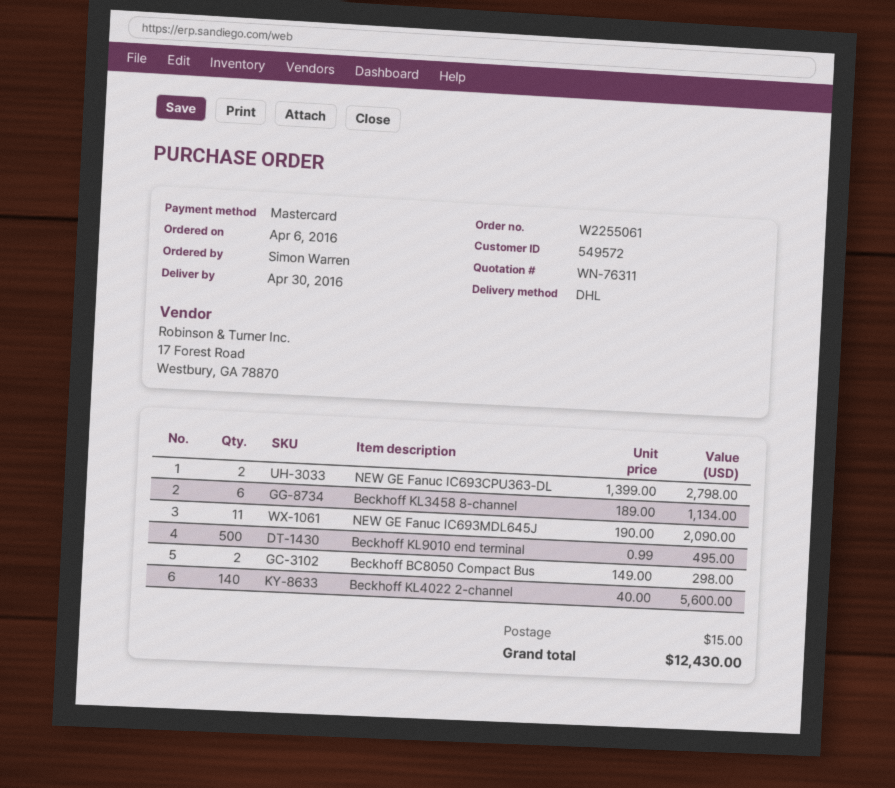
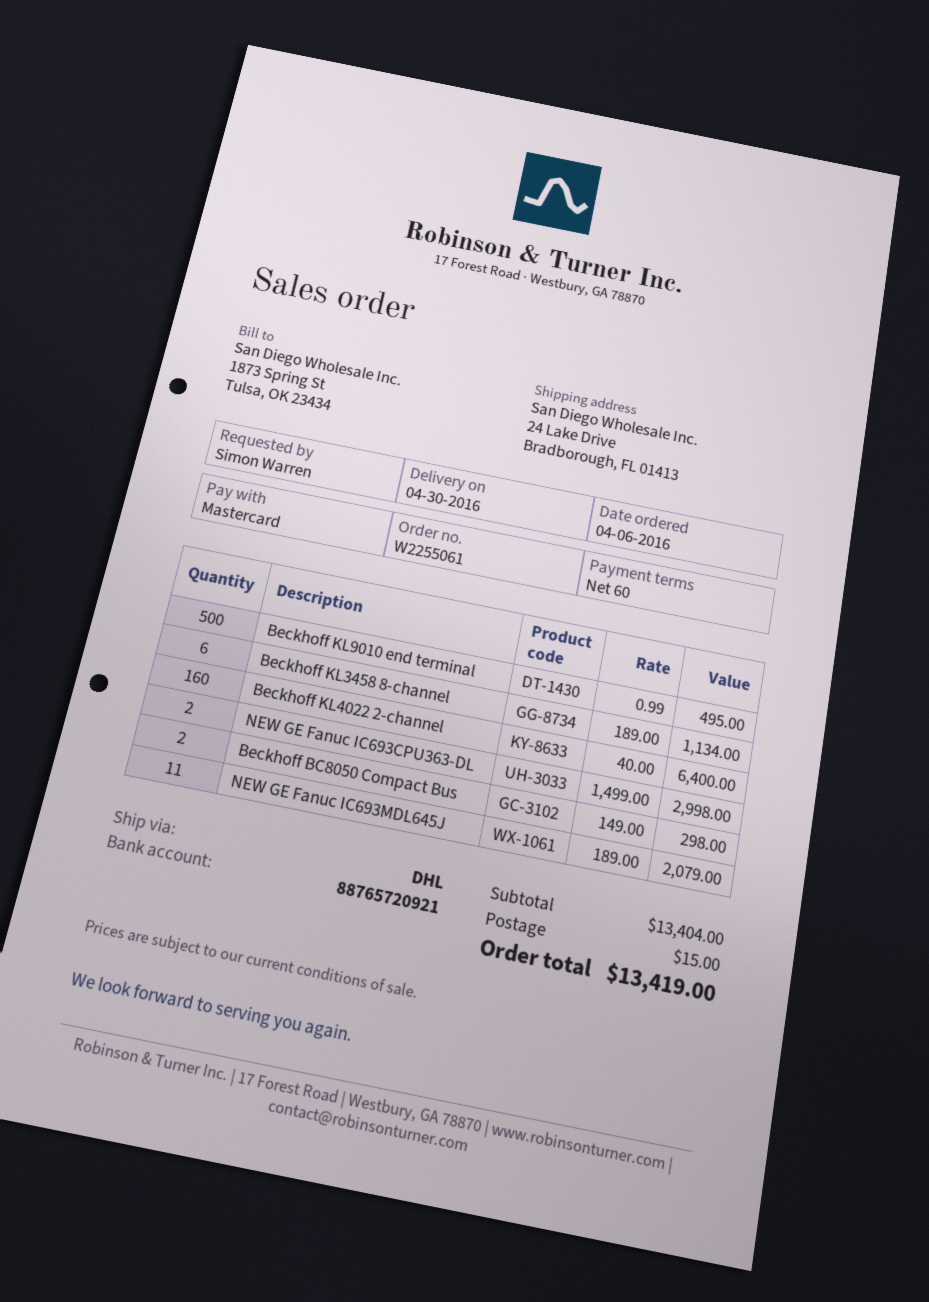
NEW GE Fanuc IC693CPU363-DL: 2 x 1399.00 = 2798.00 -> 2 x 1499.00 = 2998.00
NEW GE Fanuc IC693MDL645J: 11 x 190.00 = 2090.00 -> 11 x 189.00 = 2079.00
Beckhoff KL4022 2-channel: 140 x 40.00 = 5600.00 -> 160 x 40.00 = 6400.00
total: 12430.00 -> 13419.00

